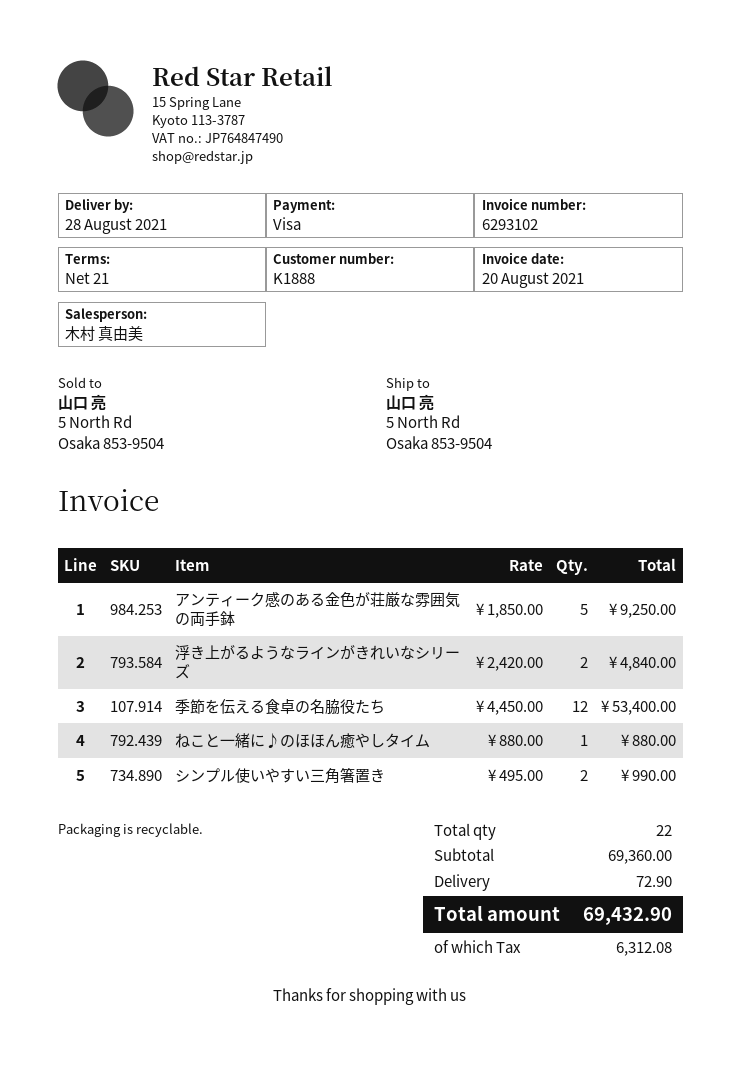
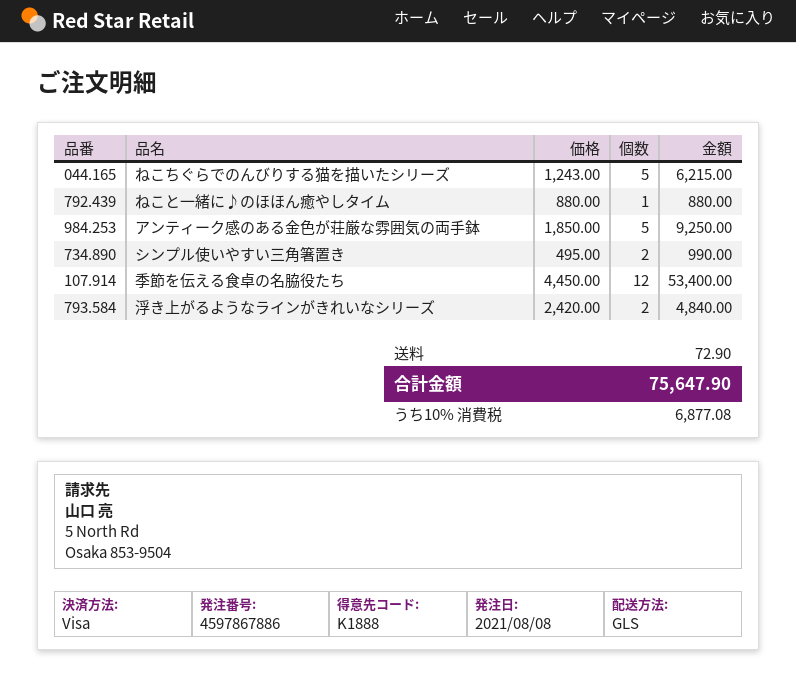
ねこちぐらでのんびりする猫を描いたシリーズ: none -> 5 x 1243.00 = 6215.00
tax: 6312.08 -> 6877.08
total: 69432.90 -> 75647.90

